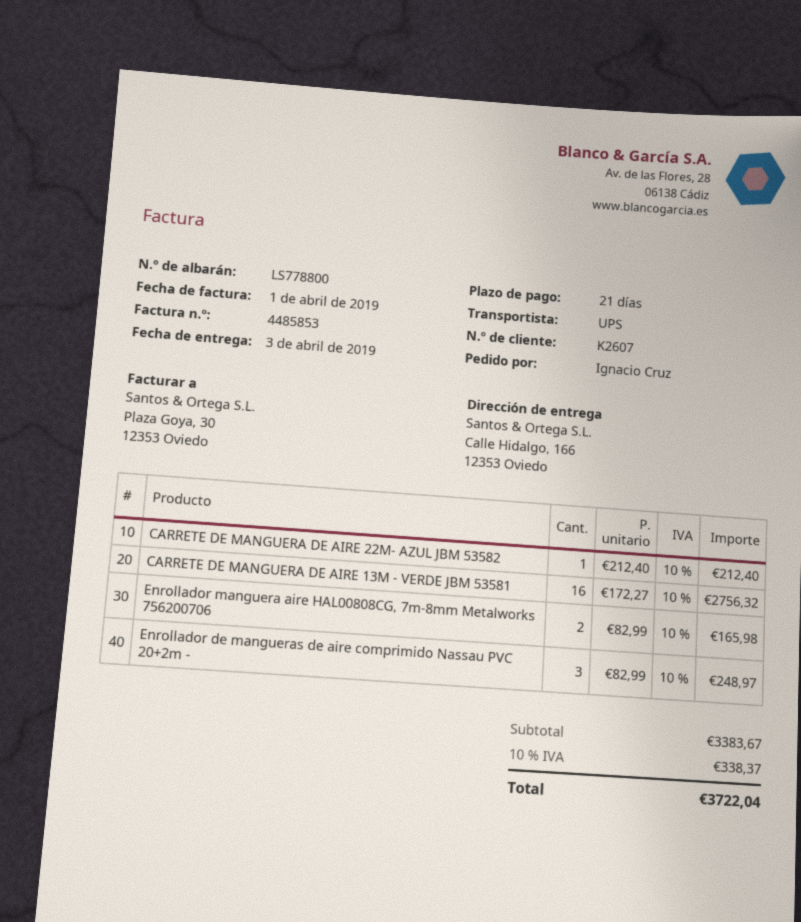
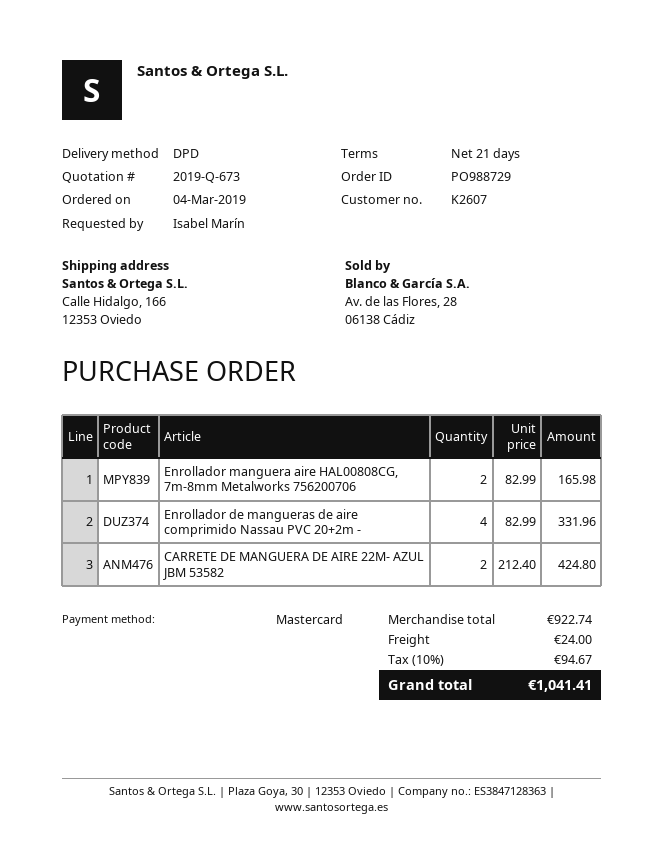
ordered by: Ignacio Cruz -> Isabel Marín
shipping method: UPS -> DPD
CARRETE DE MANGUERA DE AIRE 22M- AZUL JBM 53582: 1 x 212.40 = 212.40 -> 2 x 212.40 = 424.80
CARRETE DE MANGUERA DE AIRE 13M - VERDE JBM 53581: 16 x 172.27 = 2756.32 -> none
Enrollador de mangueras de aire comprimido Nassau PVC 20+2m -: 3 x 82.99 = 248.97 -> 4 x 82.99 = 331.96
subtotal: 3383.67 -> 922.74
shipping: none -> 24.00
tax: 10% = 338.37 -> 10% = 94.67
total: 3722.04 -> 1041.41

